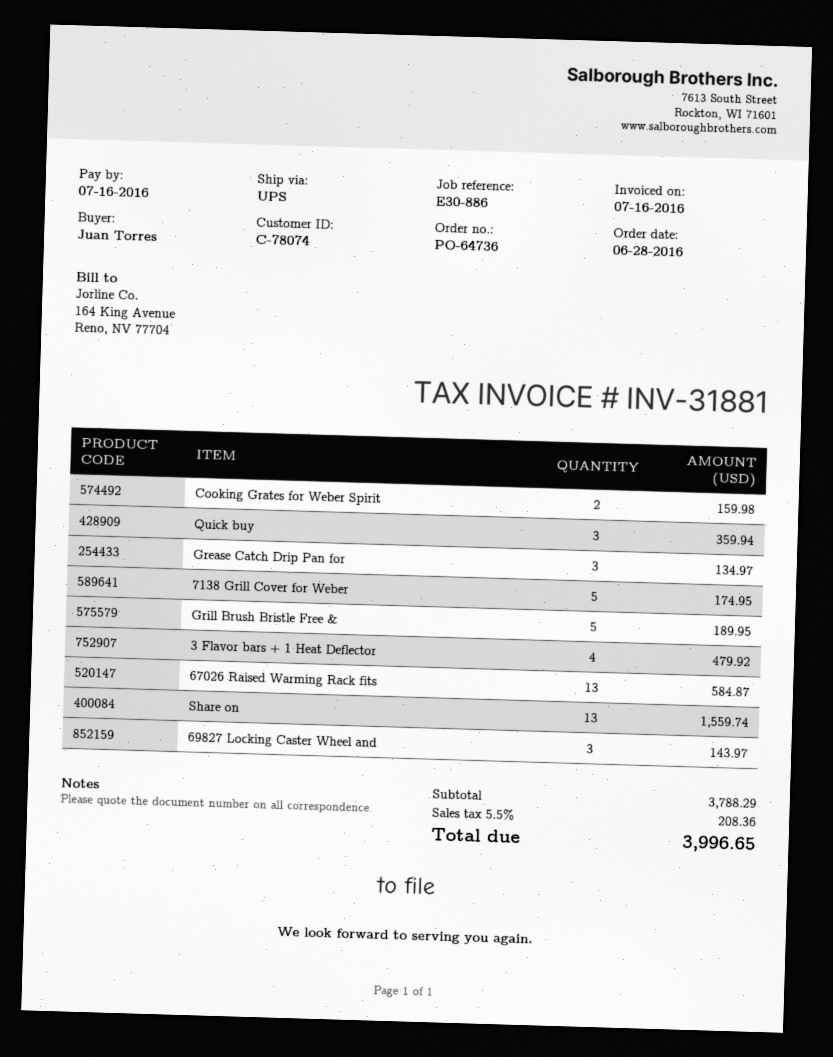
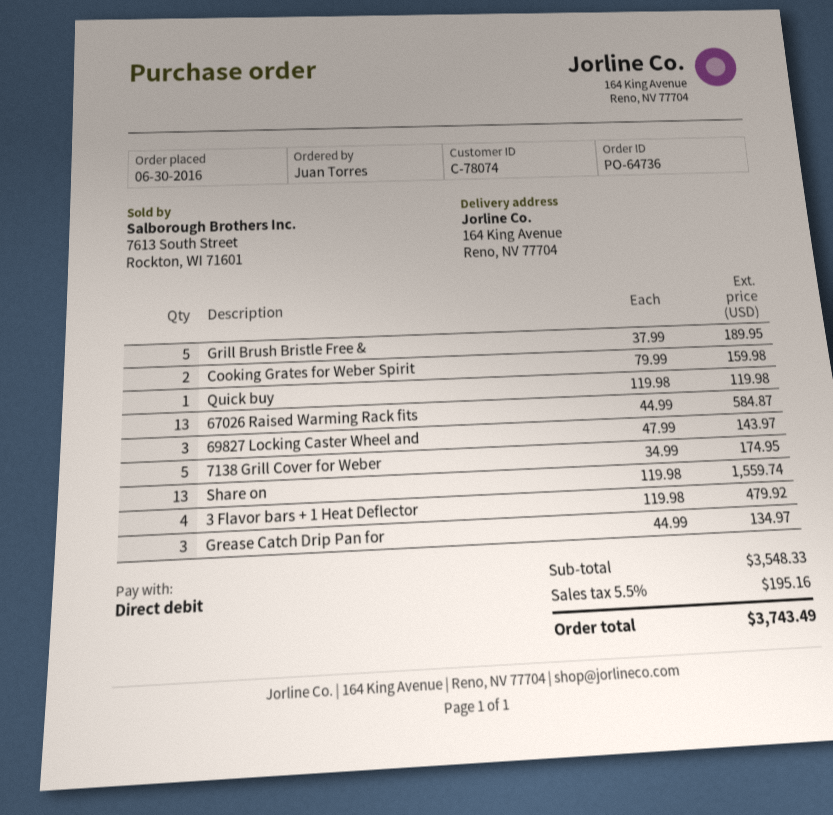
order date: 2016-06-28 -> 2016-06-30
Quick buy: 3 for 359.94 -> 1 for 119.98
subtotal: 3788.29 -> 3548.33
tax: 5.5% = 208.36 -> 5.5% = 195.16
total: 3996.65 -> 3743.49

